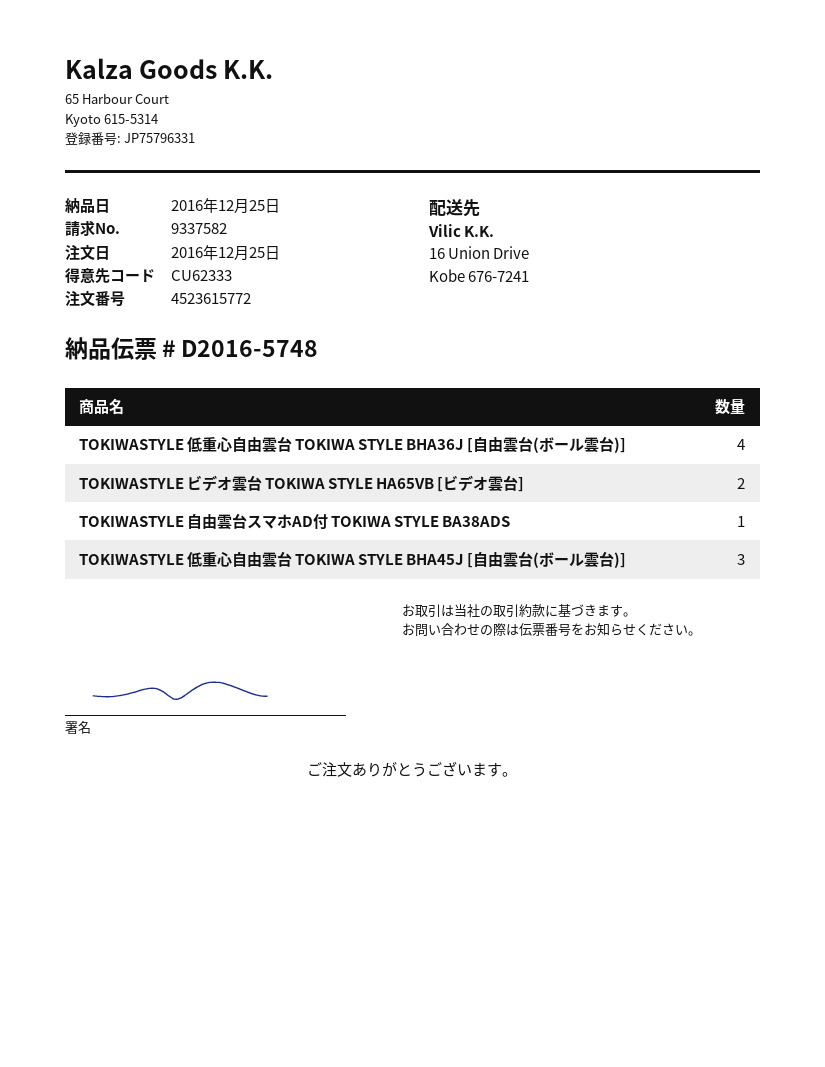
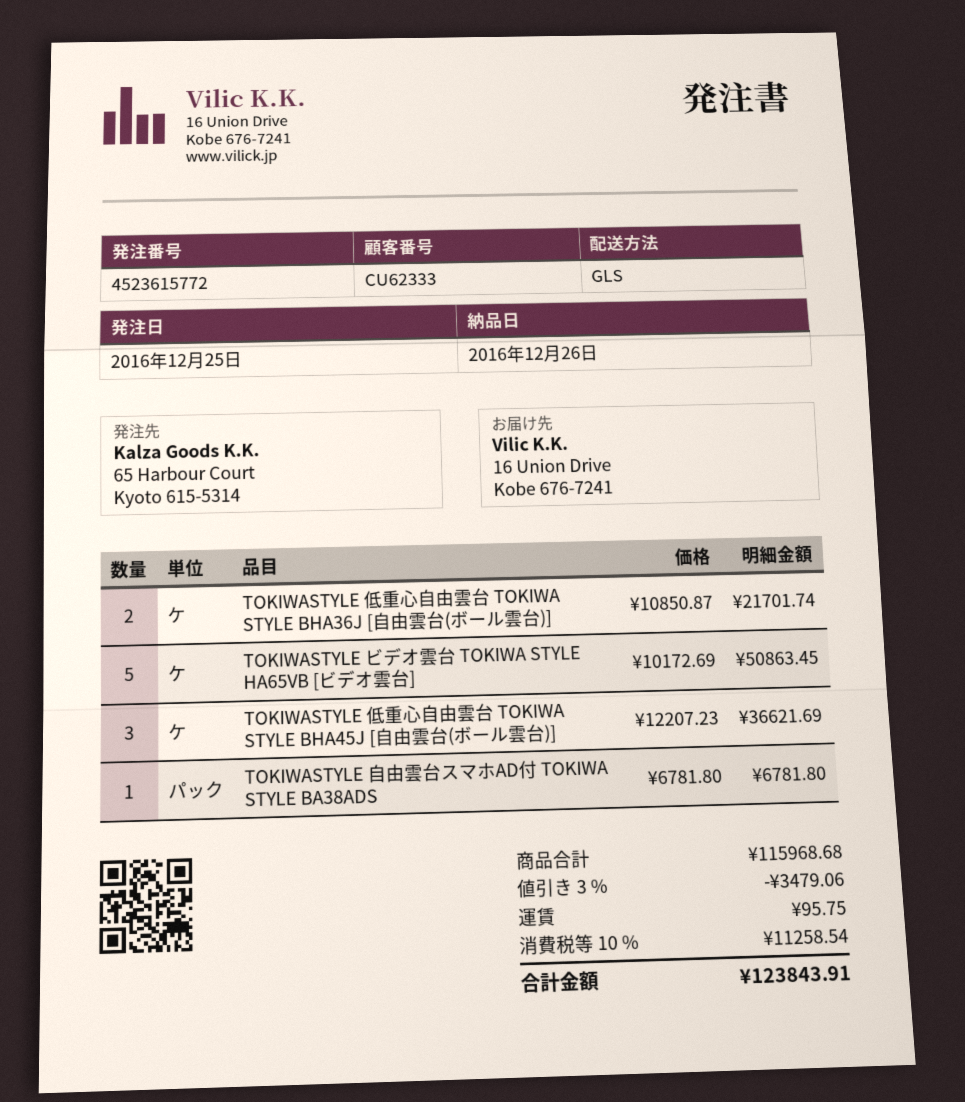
delivery date: 2016-12-25 -> 2016-12-26
TOKIWASTYLE 低重心自由雲台 TOKIWA STYLE BHA36J [自由雲台(ボール雲台)]: 4 -> 2
TOKIWASTYLE ビデオ雲台 TOKIWA STYLE HA65VB [ビデオ雲台]: 2 -> 5

